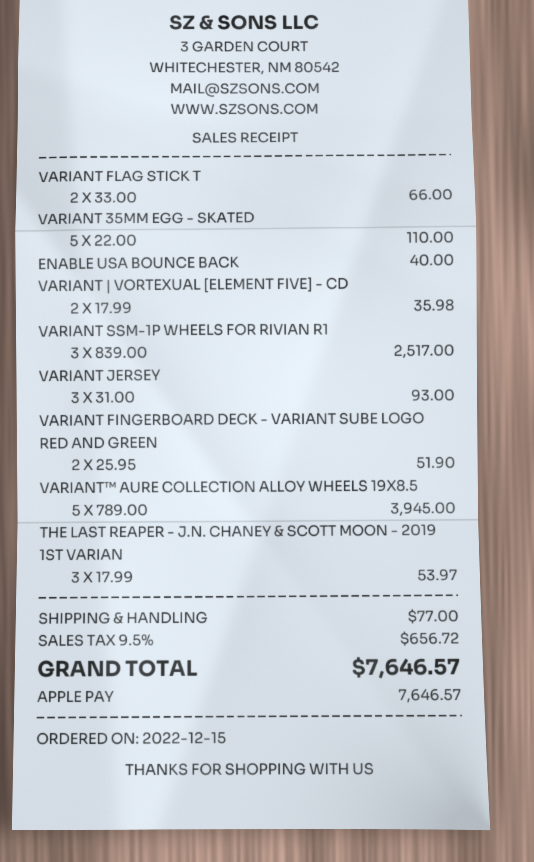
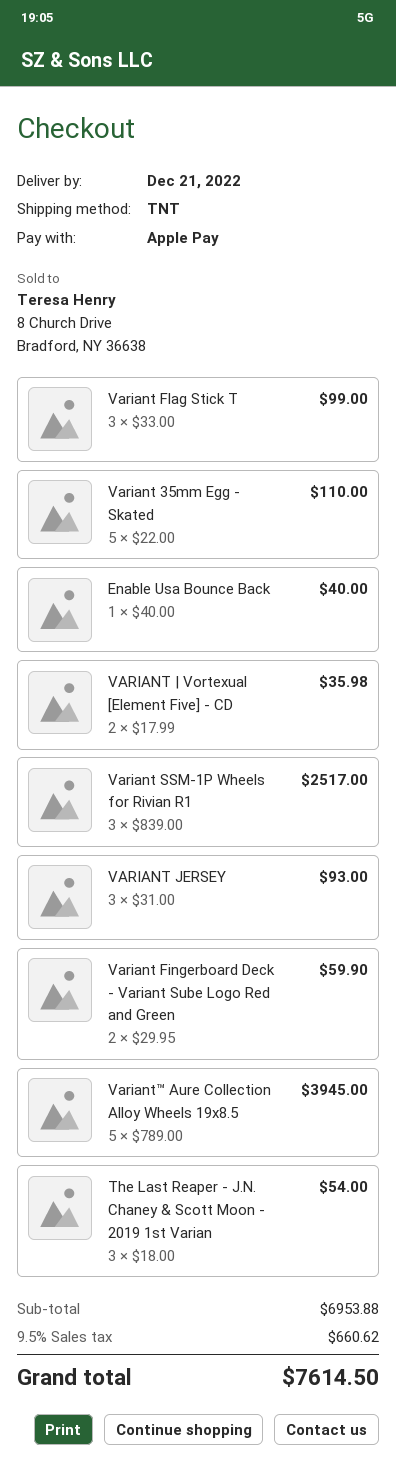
VARIANT FLAG STICK T: 2 x 33.00 = 66.00 -> 3 x 33.00 = 99.00
VARIANT FINGERBOARD DECK - VARIANT SUBE LOGO RED AND GREEN: 2 x 25.95 = 51.90 -> 2 x 29.95 = 59.90
THE LAST REAPER - J.N. CHANEY & SCOTT MOON - 2019 1ST VARIAN: 3 x 17.99 = 53.97 -> 3 x 18.00 = 54.00
shipping: 77.00 -> none
tax: 9.5% = 656.72 -> 9.5% = 660.62
total: 7646.57 -> 7614.50

